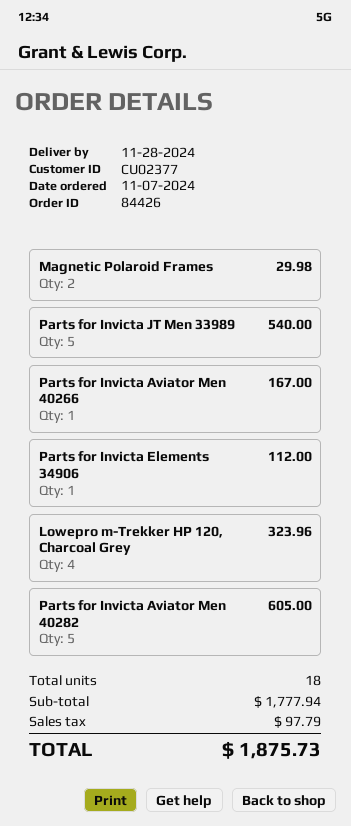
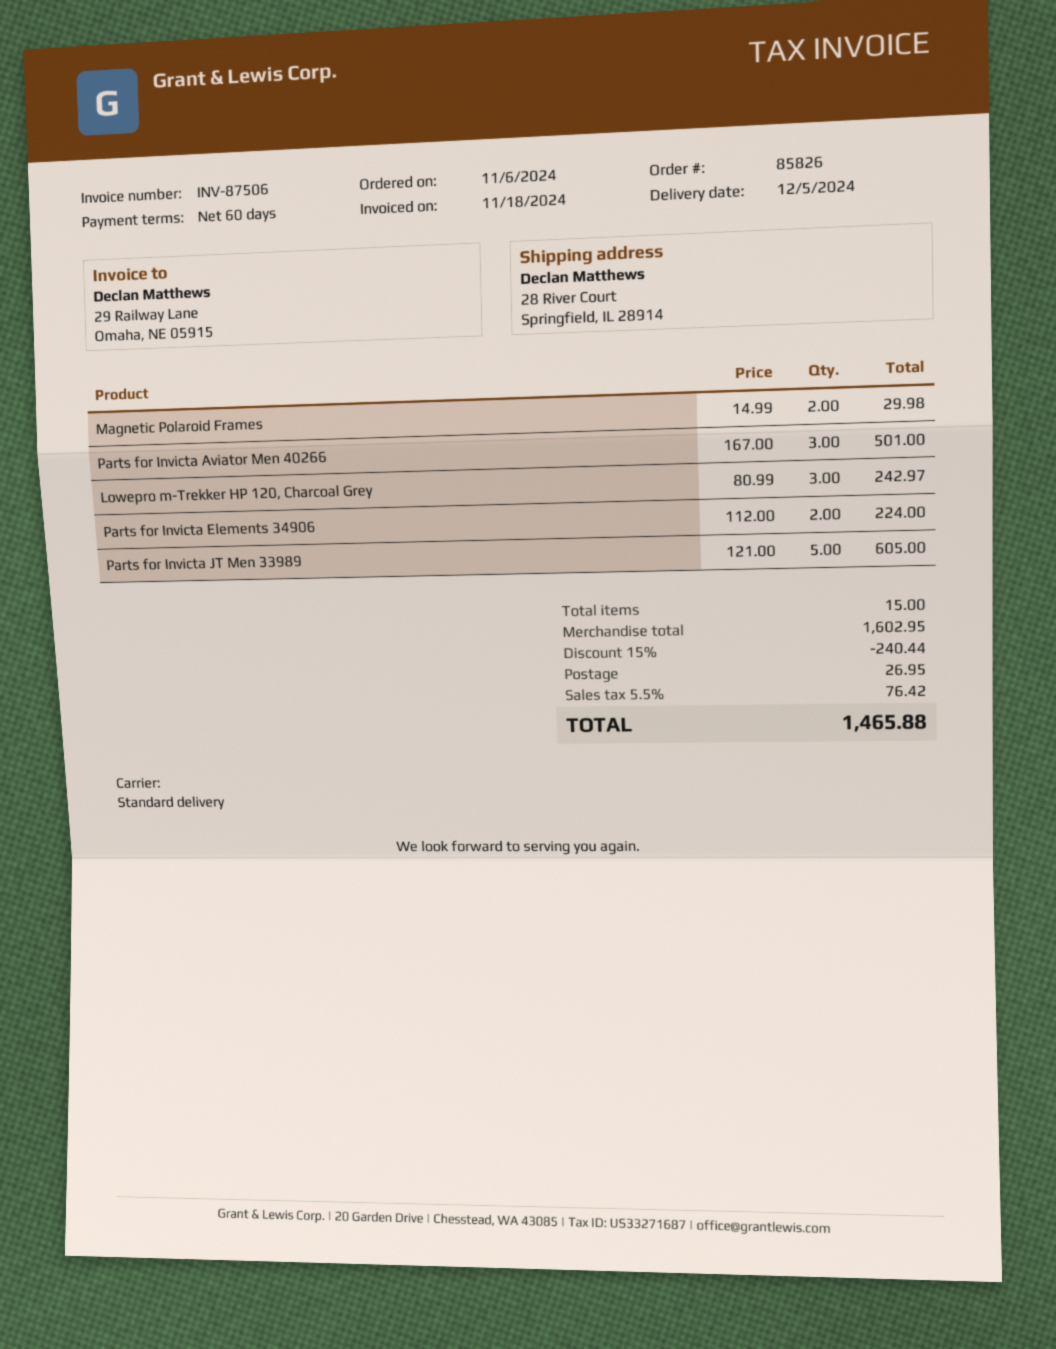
order number: 84426 -> 85826
order date: 2024-11-07 -> 2024-11-06
delivery date: 2024-11-28 -> 2024-12-05
Parts for Invicta JT Men 33989: 5 for 540.00 -> 5 for 605.00
Parts for Invicta Aviator Men 40266: 1 for 167.00 -> 3 for 501.00
Parts for Invicta Elements 34906: 1 for 112.00 -> 2 for 224.00
Lowepro m-Trekker HP 120, Charcoal Grey: 4 for 323.96 -> 3 for 242.97
Parts for Invicta Aviator Men 40282: 5 for 605.00 -> none
total quantity: 18 -> 15
subtotal: 1777.94 -> 1602.95
discount: none -> 15% = 240.44
shipping: none -> 26.95
tax: 97.79 -> 76.42
total: 1875.73 -> 1465.88

